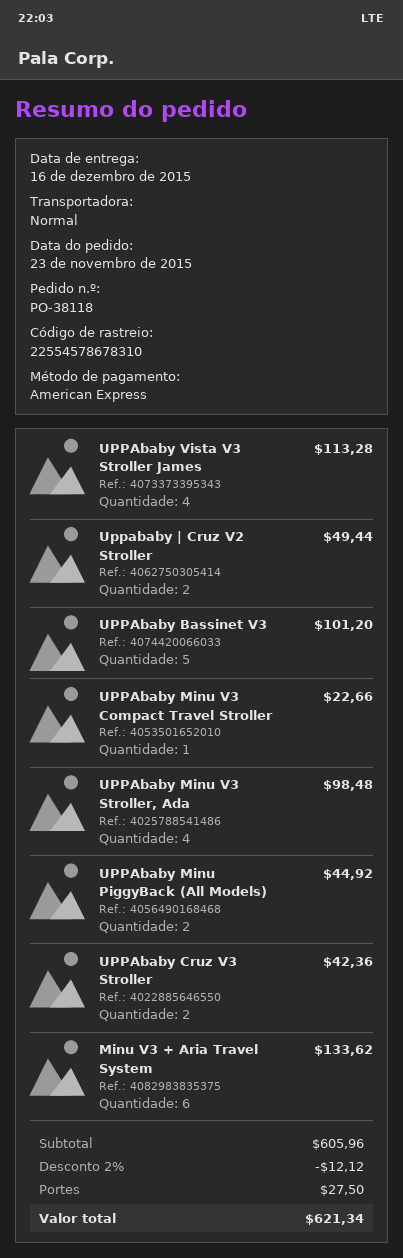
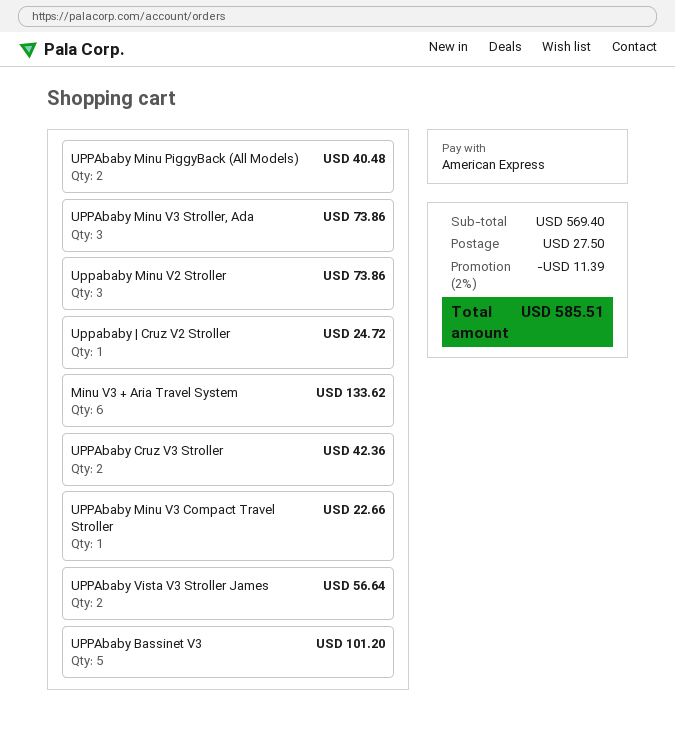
UPPAbaby Vista V3 Stroller James: 4 for 113.28 -> 2 for 56.64
Uppababy | Cruz V2 Stroller: 2 for 49.44 -> 1 for 24.72
UPPAbaby Minu V3 Stroller, Ada: 4 for 98.48 -> 3 for 73.86
UPPAbaby Minu PiggyBack (All Models): 2 for 44.92 -> 2 for 40.48
Uppababy Minu V2 Stroller: none -> 3 for 73.86
subtotal: 605.96 -> 569.40
discount: 2% = 12.12 -> 2% = 11.39
total: 621.34 -> 585.51

